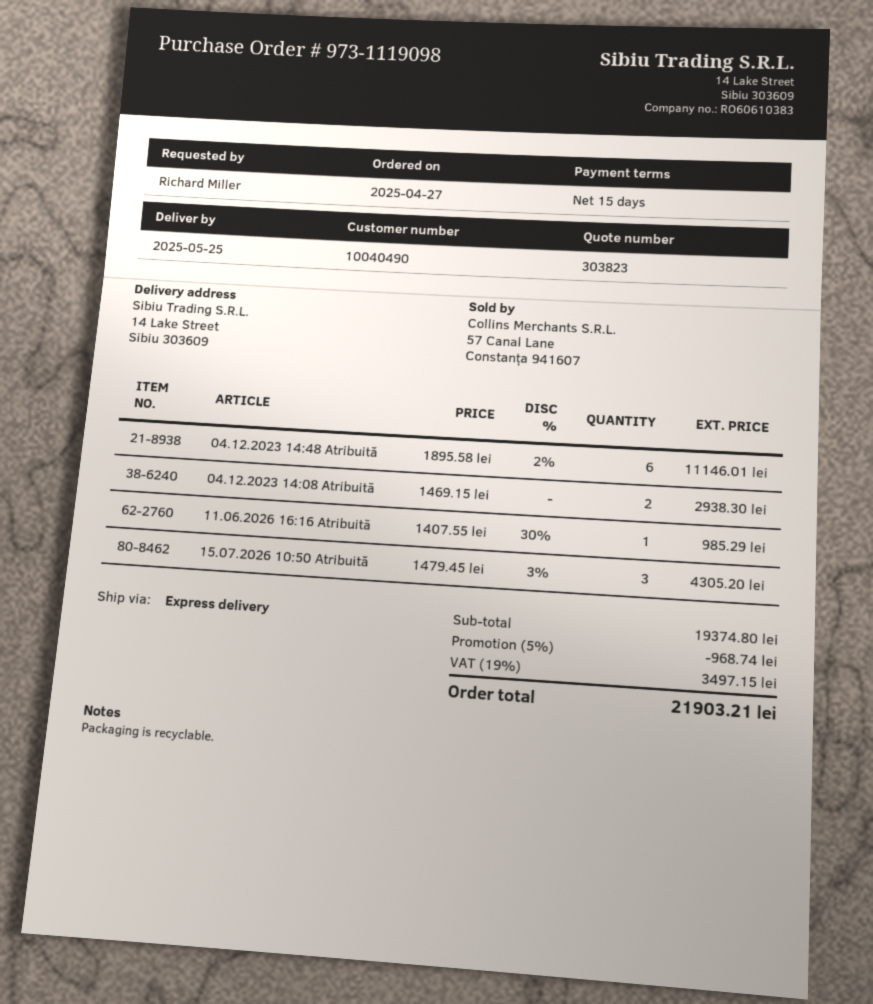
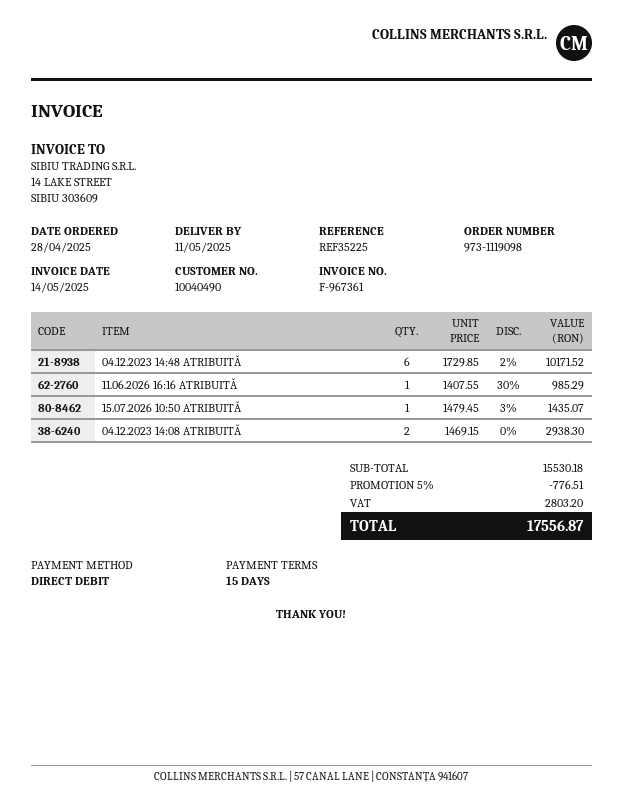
order date: 2025-04-27 -> 2025-04-28
delivery date: 2025-05-25 -> 2025-05-11
04.12.2023 14:48 Atribuită: 6 x 1895.58 - 2% = 11146.01 -> 6 x 1729.85 - 2% = 10171.52
15.07.2026 10:50 Atribuită: 3 x 1479.45 - 3% = 4305.20 -> 1 x 1479.45 - 3% = 1435.07
subtotal: 19374.80 -> 15530.18
discount: 5% = 968.74 -> 5% = 776.51
tax: 3497.15 -> 2803.20
total: 21903.21 -> 17556.87

